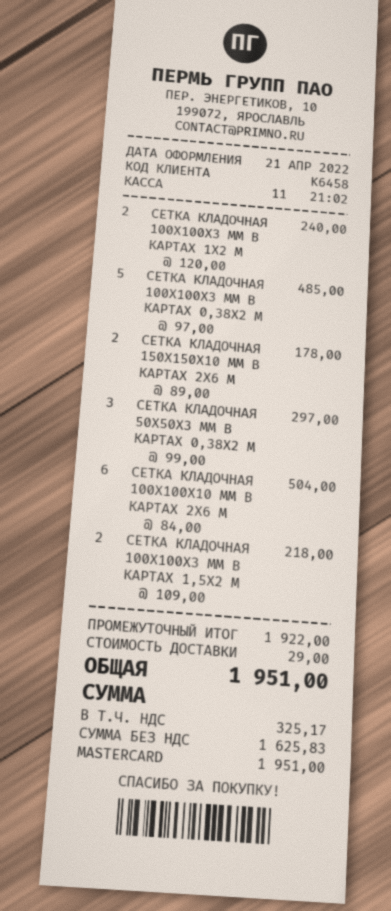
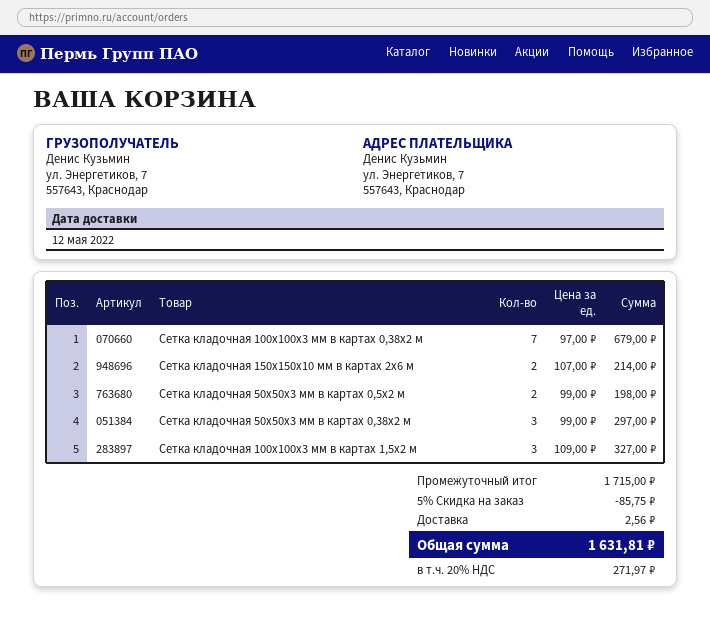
СЕТКА КЛАДОЧНАЯ 100Х100Х3 ММ В КАРТАХ 1Х2 М: 2 x 120.00 = 240.00 -> none
СЕТКА КЛАДОЧНАЯ 100Х100Х3 ММ В КАРТАХ 0,38Х2 М: 5 x 97.00 = 485.00 -> 7 x 97.00 = 679.00
СЕТКА КЛАДОЧНАЯ 150Х150Х10 ММ В КАРТАХ 2Х6 М: 2 x 89.00 = 178.00 -> 2 x 107.00 = 214.00
СЕТКА КЛАДОЧНАЯ 100Х100Х10 ММ В КАРТАХ 2Х6 М: 6 x 84.00 = 504.00 -> none
СЕТКА КЛАДОЧНАЯ 100Х100Х3 ММ В КАРТАХ 1,5Х2 М: 2 x 109.00 = 218.00 -> 3 x 109.00 = 327.00
Сетка кладочная 50х50х3 мм в картах 0,5х2 м: none -> 2 x 99.00 = 198.00
subtotal: 1922.00 -> 1715.00
discount: none -> 5% = 85.75
shipping: 29.00 -> 2.56
tax: 325.17 -> 271.97
total: 1951.00 -> 1631.81

